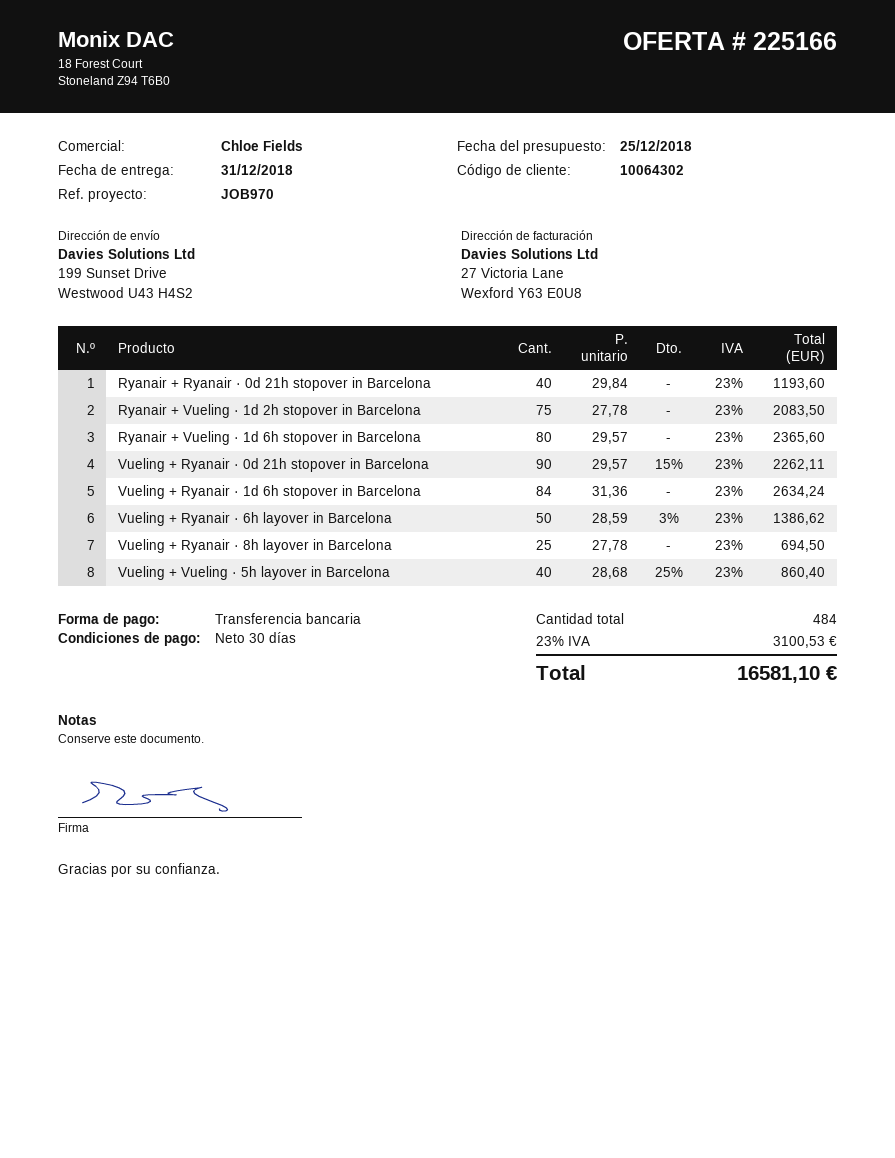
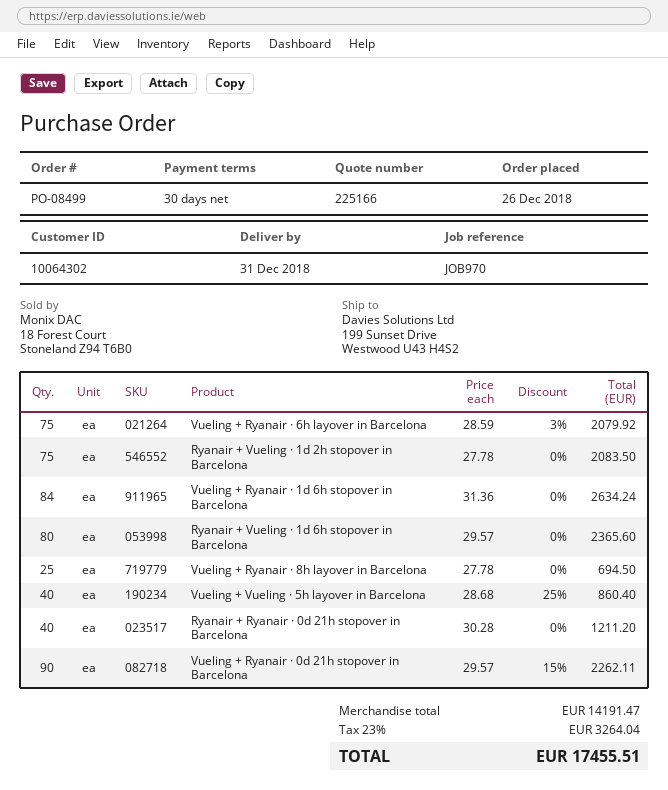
Ryanair + Ryanair · 0d 21h stopover in Barcelona: 40 x 29.84 = 1193.60 -> 40 x 30.28 = 1211.20
Vueling + Ryanair · 6h layover in Barcelona: 50 x 28.59 - 3% = 1386.62 -> 75 x 28.59 - 3% = 2079.92
tax: 23% = 3100.53 -> 23% = 3264.04
total: 16581.10 -> 17455.51

